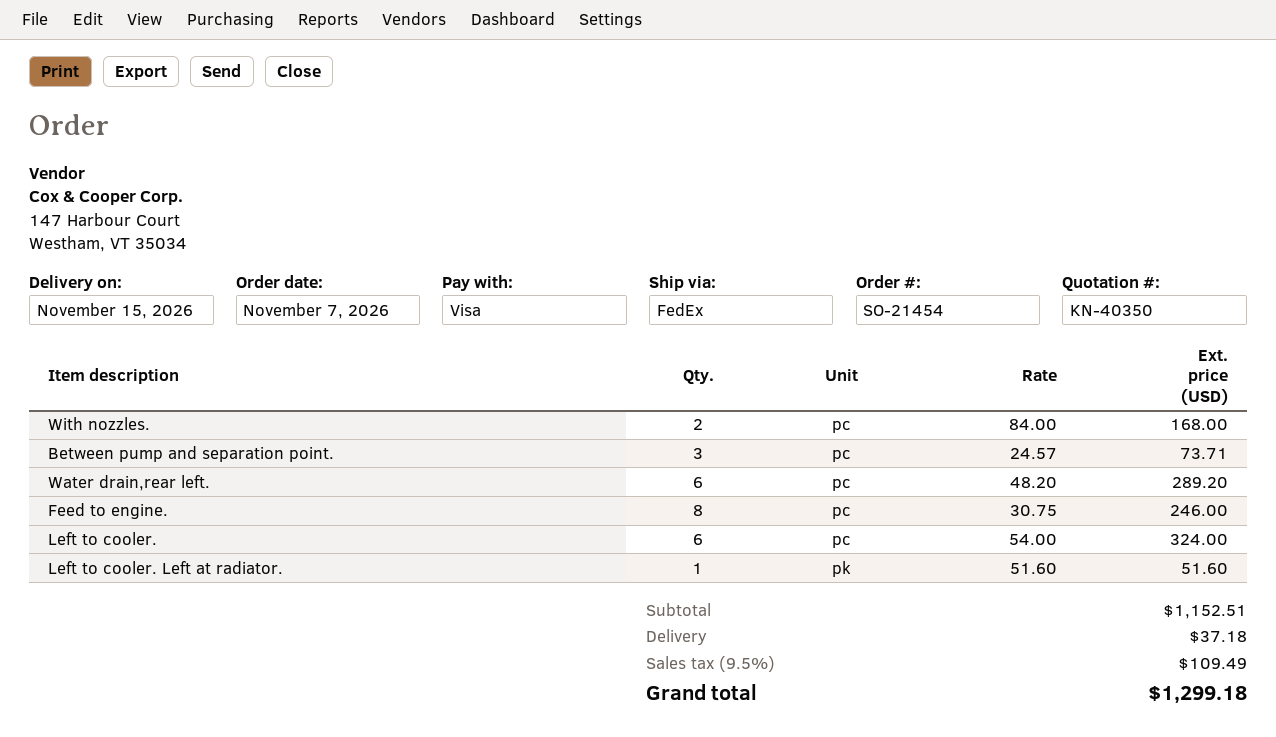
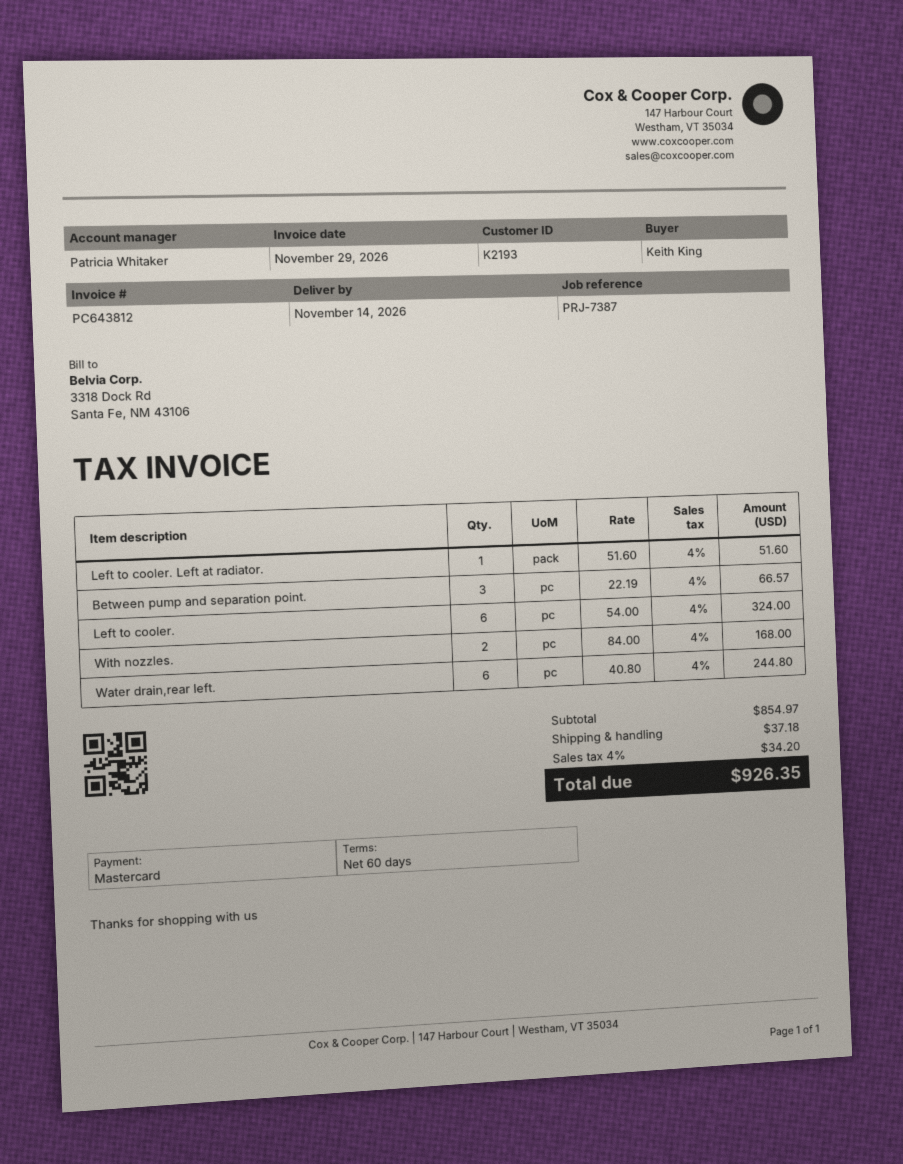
delivery date: 2026-11-15 -> 2026-11-14
payment method: Visa -> Mastercard
Between pump and separation point.: 3 x 24.57 = 73.71 -> 3 x 22.19 = 66.57
Water drain,rear left.: 6 x 48.20 = 289.20 -> 6 x 40.80 = 244.80
Feed to engine.: 8 x 30.75 = 246.00 -> none
subtotal: 1152.51 -> 854.97
tax: 9.5% = 109.49 -> 4% = 34.20
total: 1299.18 -> 926.35

